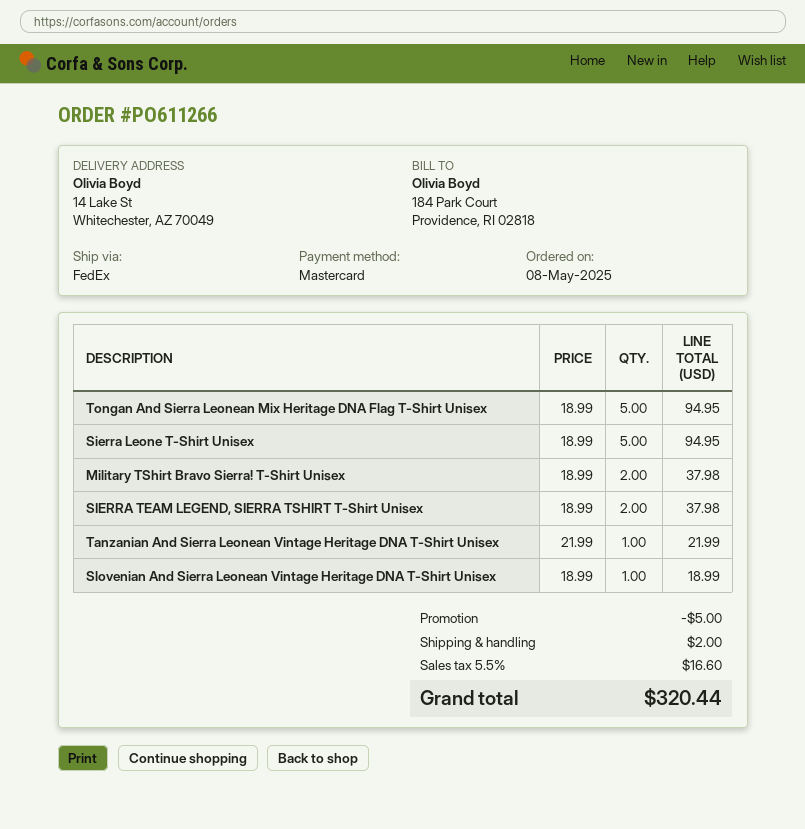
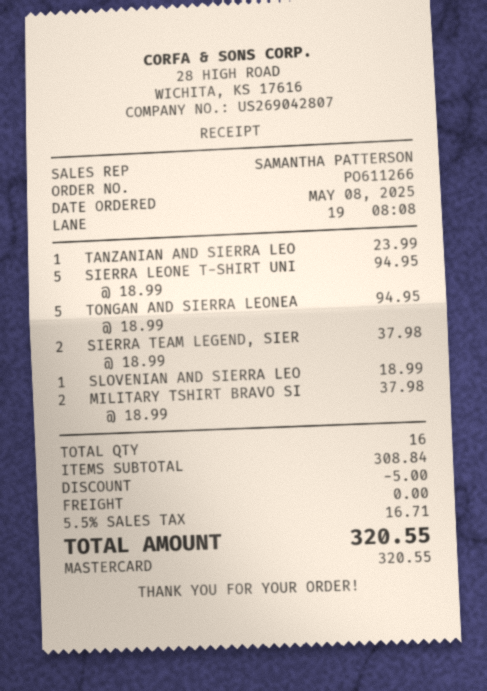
Tanzanian And Sierra Leonean Vintage Heritage DNA T-Shirt Unisex: 1 x 21.99 = 21.99 -> 1 x 23.99 = 23.99
shipping: 2.00 -> 0.00
tax: 5.5% = 16.60 -> 5.5% = 16.71
total: 320.44 -> 320.55

